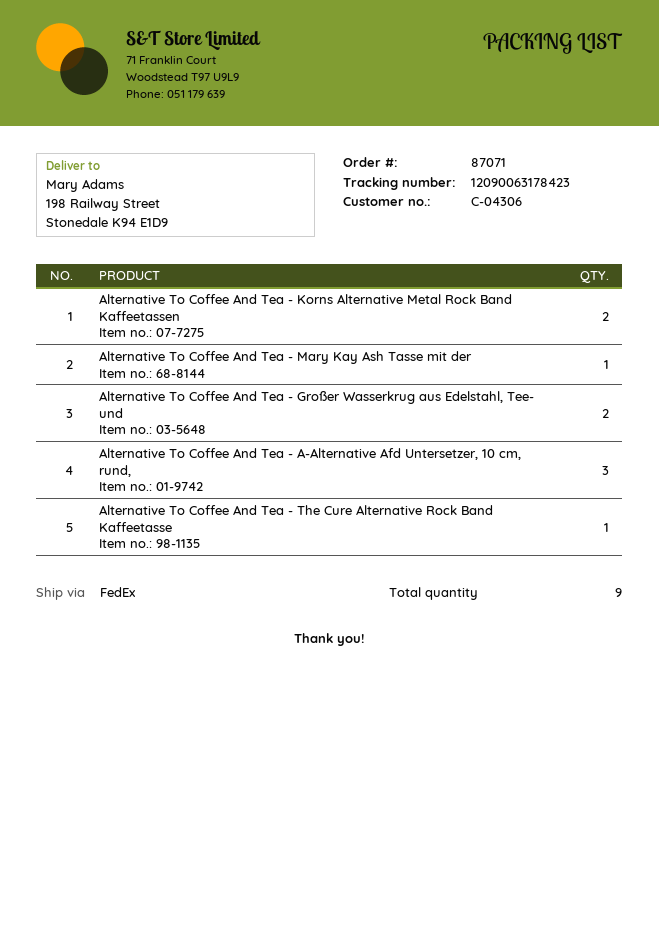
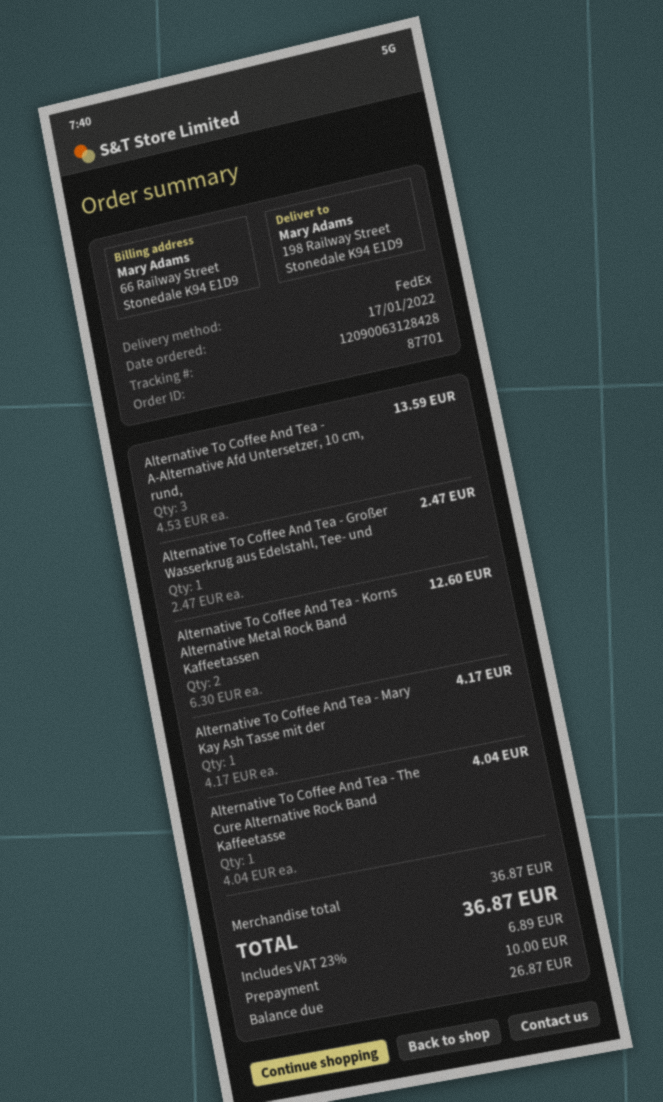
order number: 87071 -> 87701
tracking number: 12090063178423 -> 12090063128428
Alternative To Coffee And Tea - Großer Wasserkrug aus Edelstahl, Tee- und: 2 -> 1

